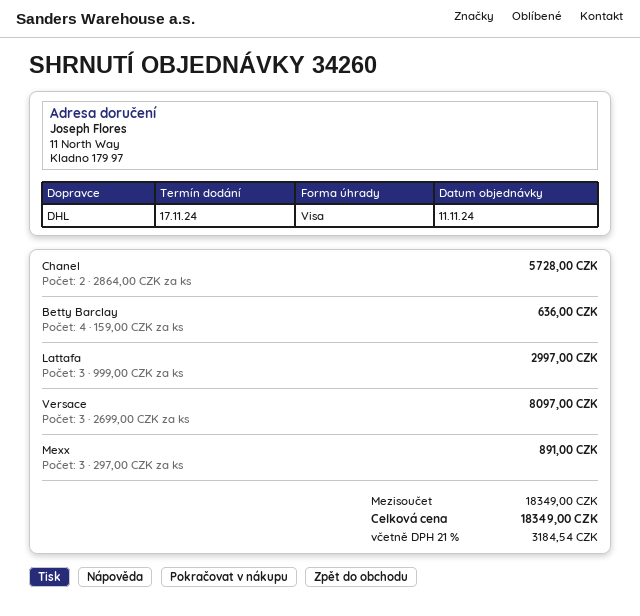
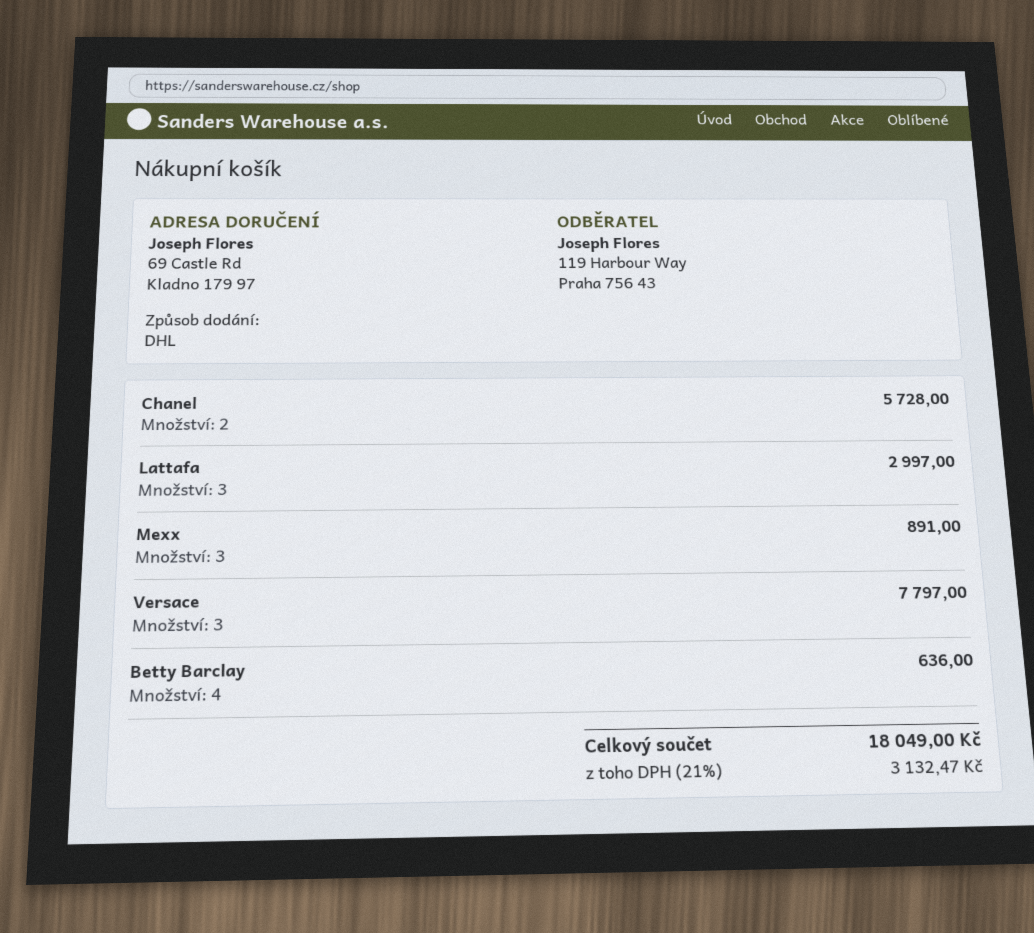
ship to: 11 North Way, Kladno 179 97 -> 69 Castle Rd, Kladno 179 97
Versace: 3 for 8097.00 -> 3 for 7797.00
tax: 21% = 3184.54 -> 21% = 3132.47
total: 18349.00 -> 18049.00

